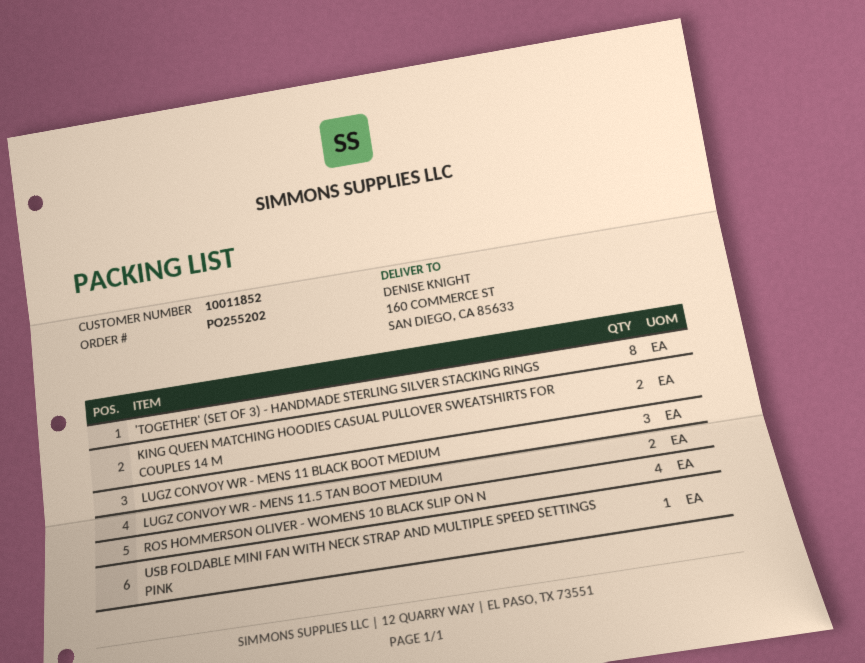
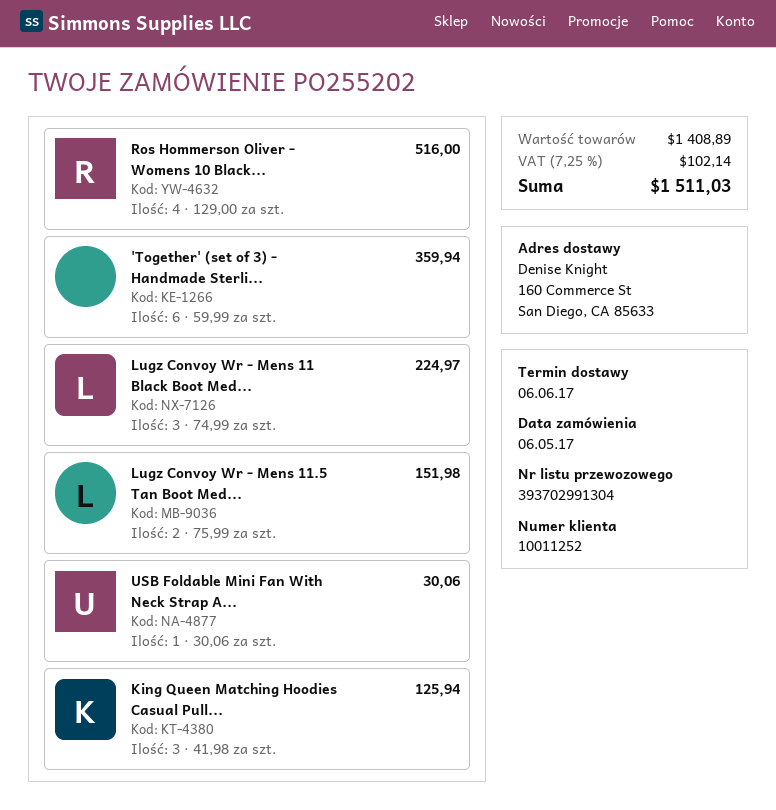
customer number: 10011852 -> 10011252
'TOGETHER' (SET OF 3) - HANDMADE STERLING SILVER STACKING RINGS: 8 -> 6
KING QUEEN MATCHING HOODIES CASUAL PULLOVER SWEATSHIRTS FOR COUPLES 14 M: 2 -> 3

